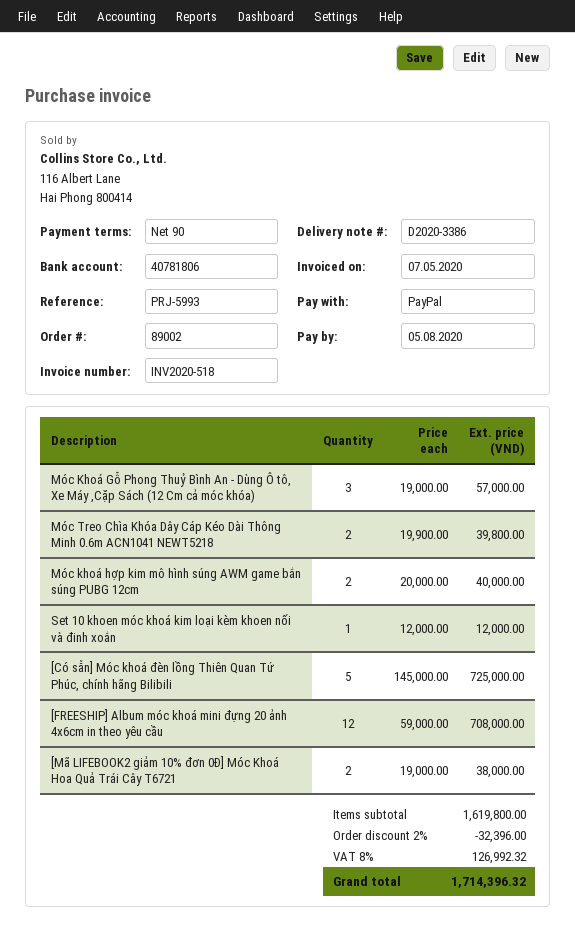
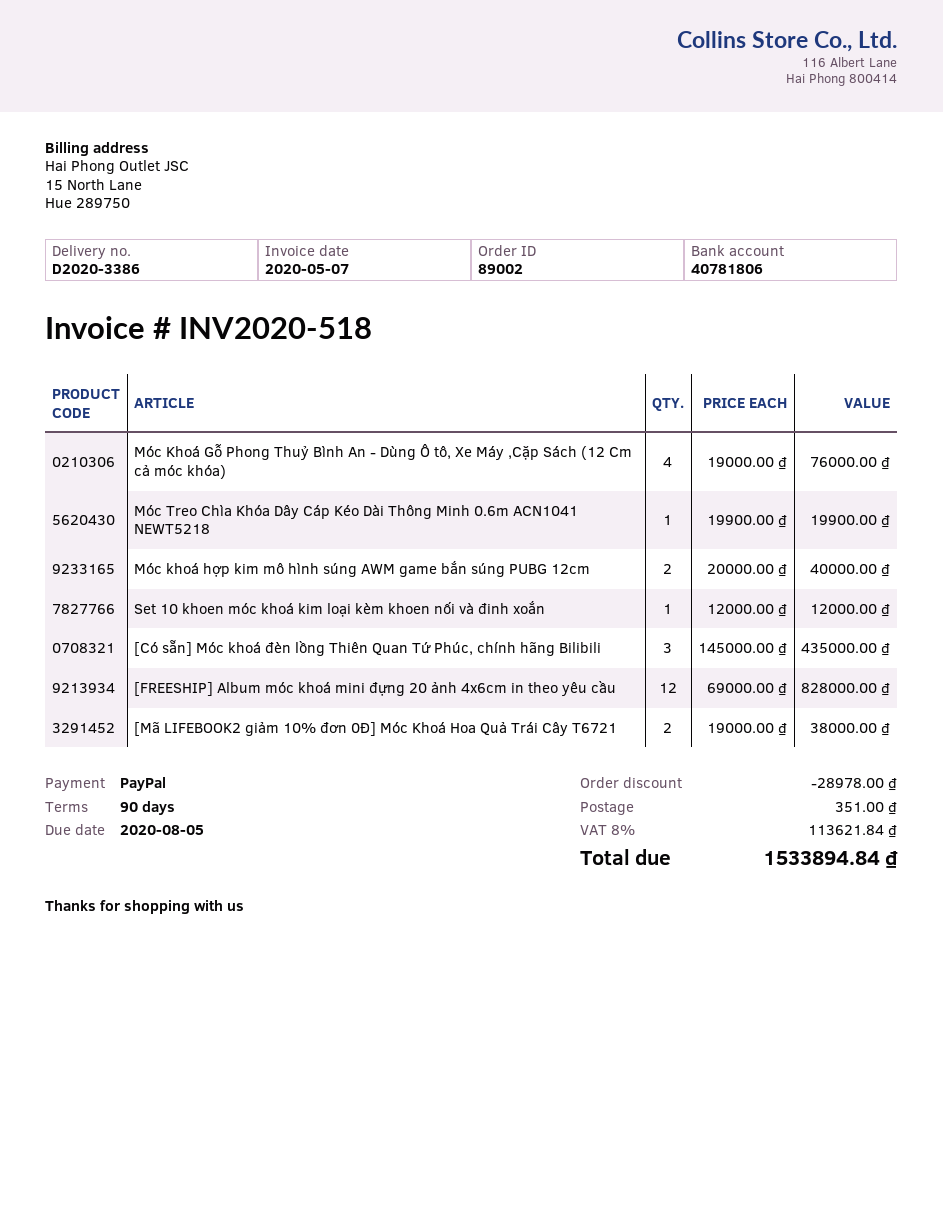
Móc Khoá Gỗ Phong Thuỷ Bình An - Dùng Ô tô, Xe Máy ,Cặp Sách (12 Cm cả móc khóa): 3 x 19000.00 = 57000.00 -> 4 x 19000.00 = 76000.00
Móc Treo Chìa Khóa Dây Cáp Kéo Dài Thông Minh 0.6m ACN1041 NEWT5218: 2 x 19900.00 = 39800.00 -> 1 x 19900.00 = 19900.00
[Có sẵn] Móc khoá đèn lồng Thiên Quan Tứ Phúc, chính hãng Bilibili: 5 x 145000.00 = 725000.00 -> 3 x 145000.00 = 435000.00
[FREESHIP] Album móc khoá mini đựng 20 ảnh 4x6cm in theo yêu cầu: 12 x 59000.00 = 708000.00 -> 12 x 69000.00 = 828000.00
discount: 32396.00 -> 28978.00
shipping: none -> 351.00
tax: 8% = 126992.32 -> 8% = 113621.84
total: 1714396.32 -> 1533894.84

